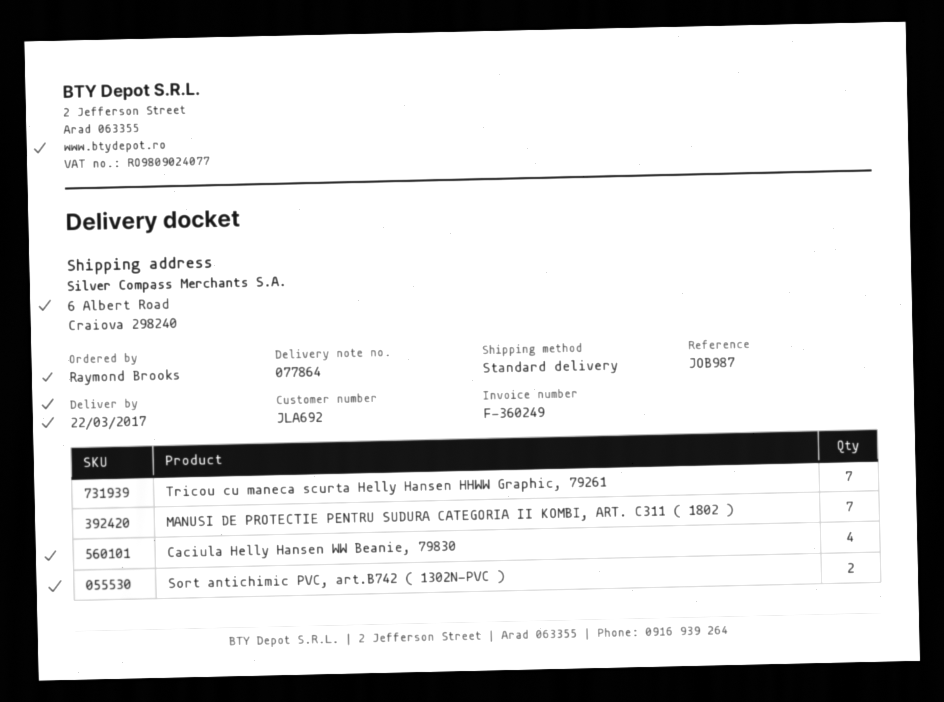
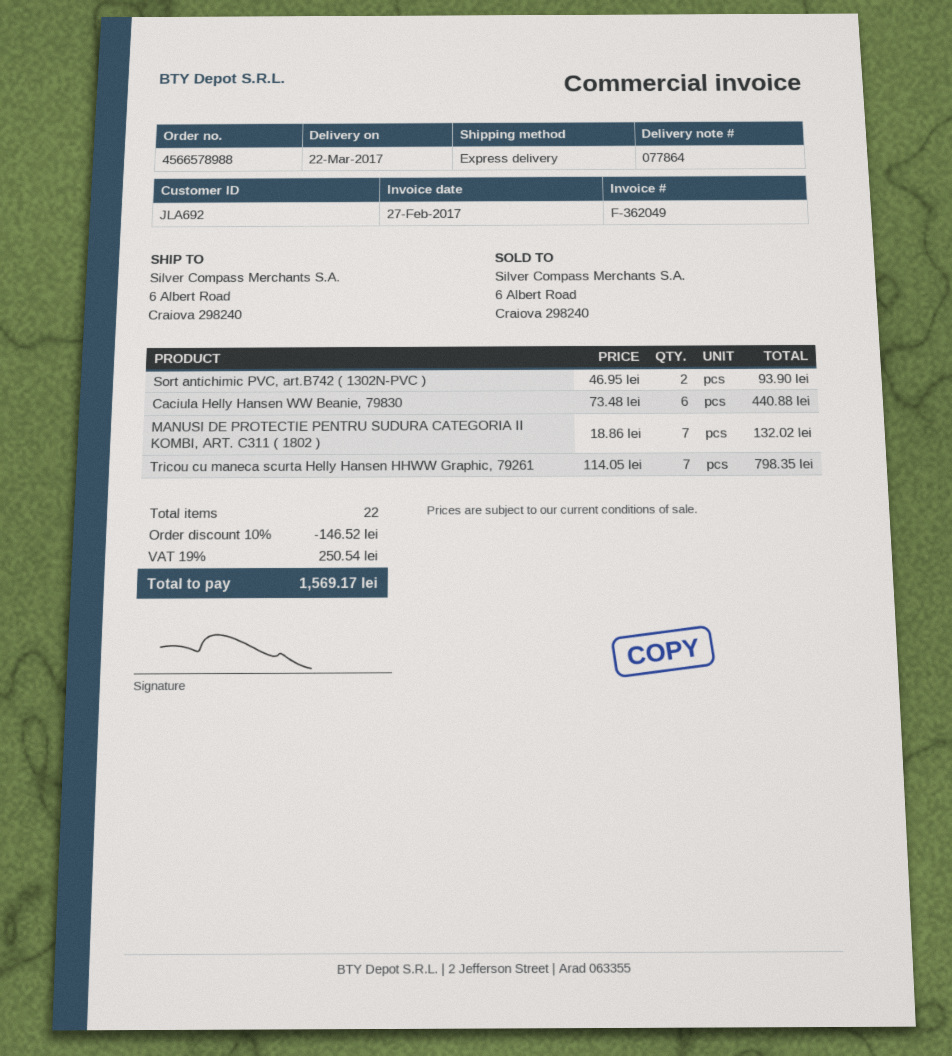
invoice number: F-360249 -> F-362049
shipping method: standard -> express
Caciula Helly Hansen WW Beanie, 79830: 4 -> 6

